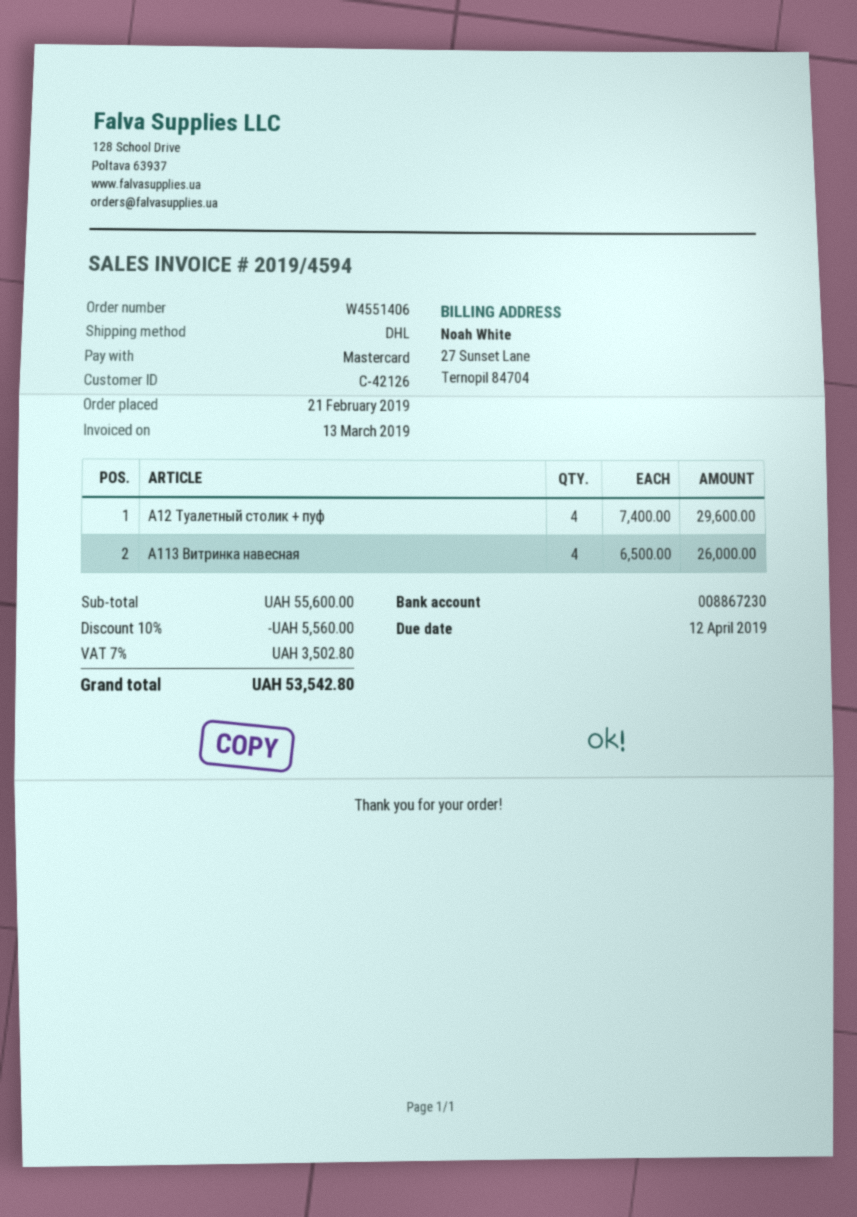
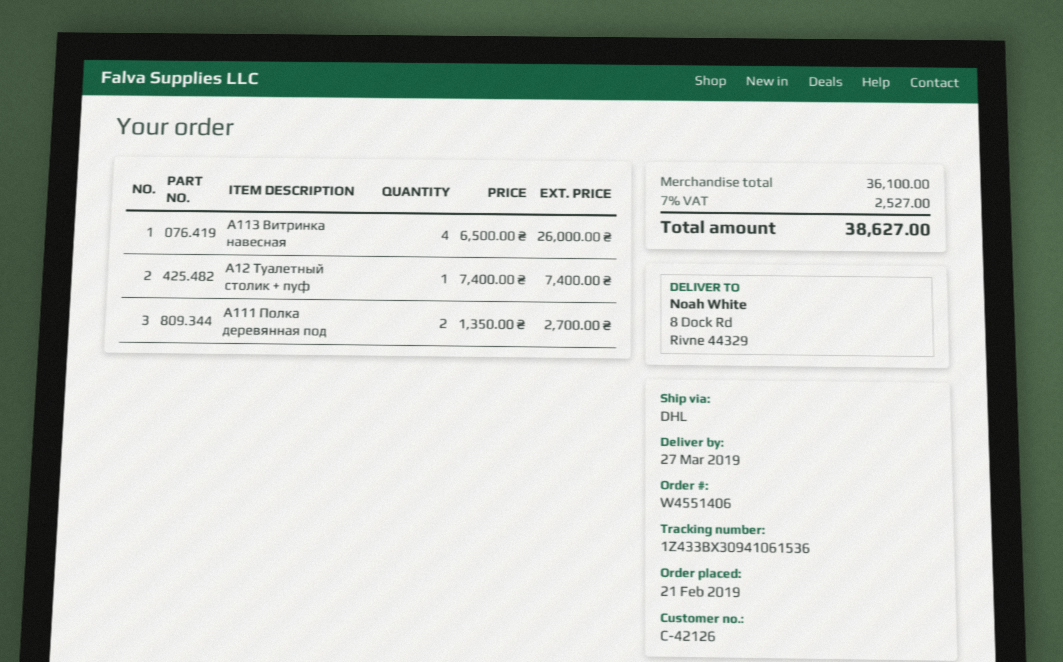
А12 Туалетный столик + пуф: 4 x 7400.00 = 29600.00 -> 1 x 7400.00 = 7400.00
А111 Полка деревянная под: none -> 2 x 1350.00 = 2700.00
subtotal: 55600.00 -> 36100.00
discount: 10% = 5560.00 -> none
tax: 7% = 3502.80 -> 7% = 2527.00
total: 53542.80 -> 38627.00

